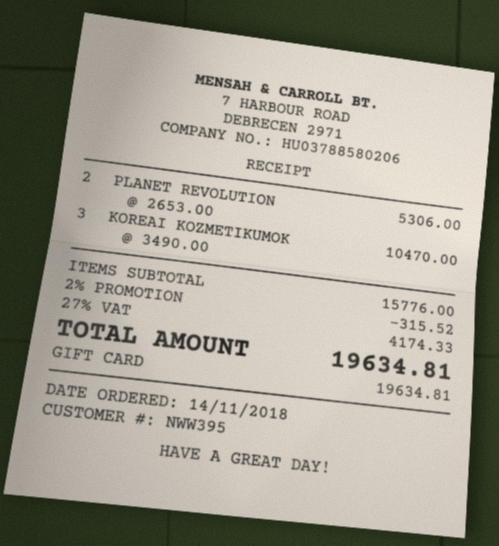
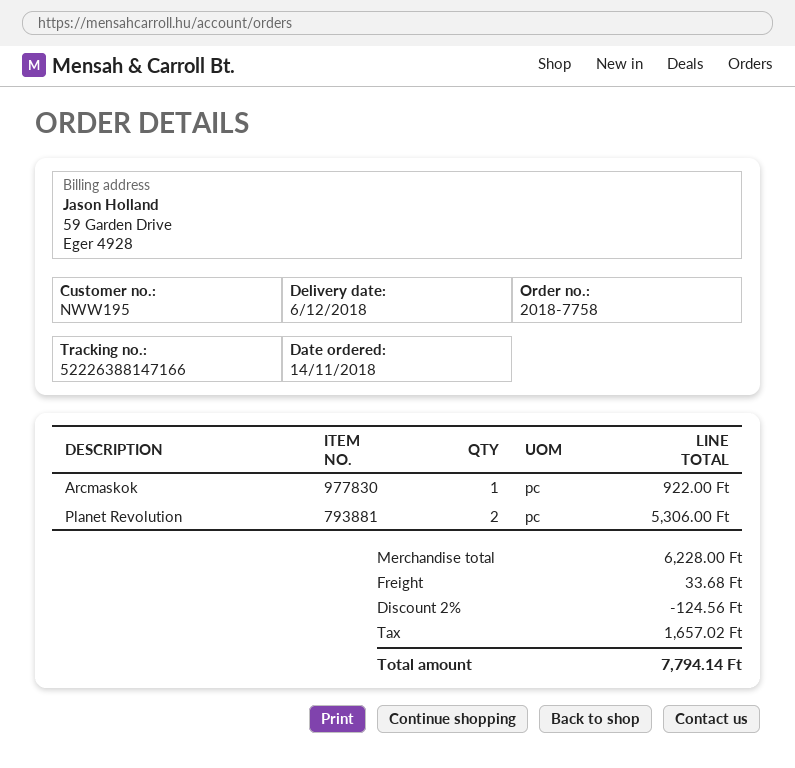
customer number: NWW395 -> NWW195
KOREAI KOZMETIKUMOK: 3 for 10470.00 -> none
Arcmaskok: none -> 1 for 922.00
subtotal: 15776.00 -> 6228.00
discount: 2% = 315.52 -> 2% = 124.56
shipping: none -> 33.68
tax: 4174.33 -> 1657.02
total: 19634.81 -> 7794.14

